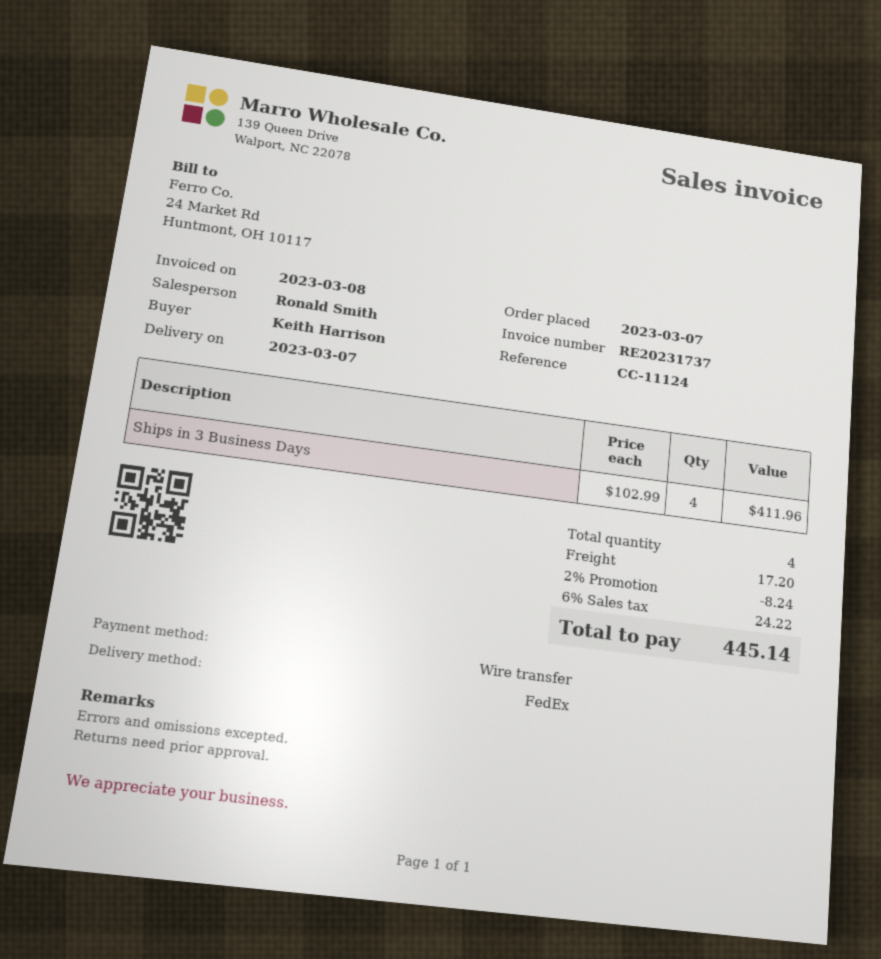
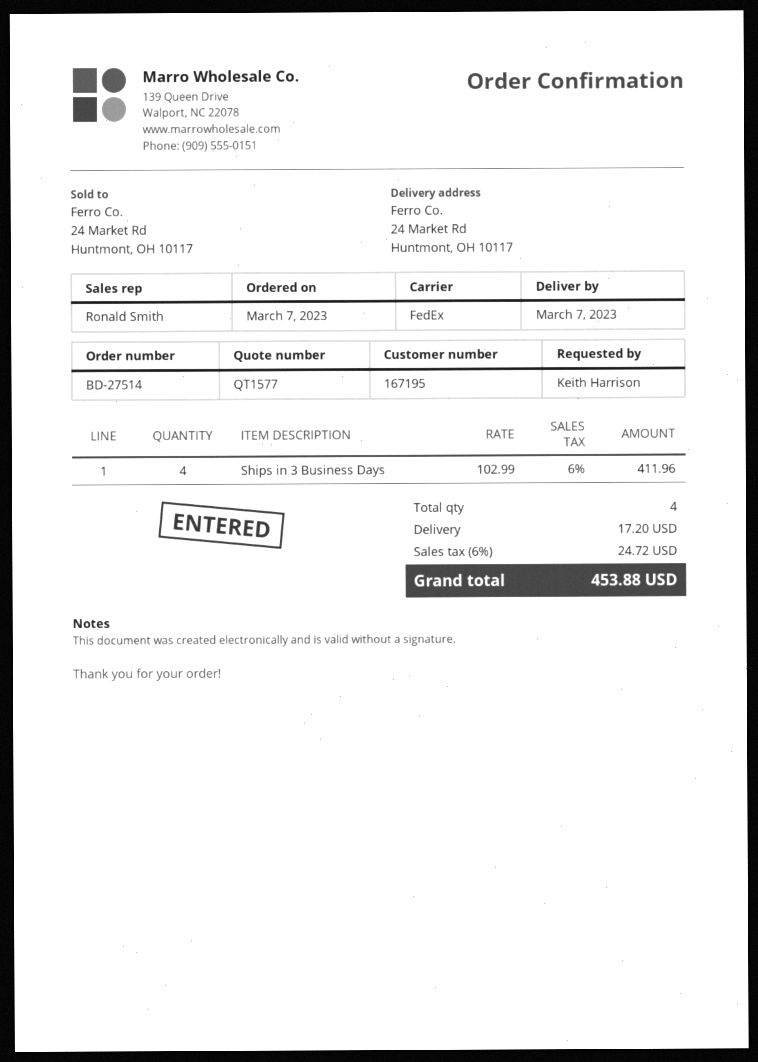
discount: 2% = 8.24 -> none
tax: 6% = 24.22 -> 6% = 24.72
total: 445.14 -> 453.88

